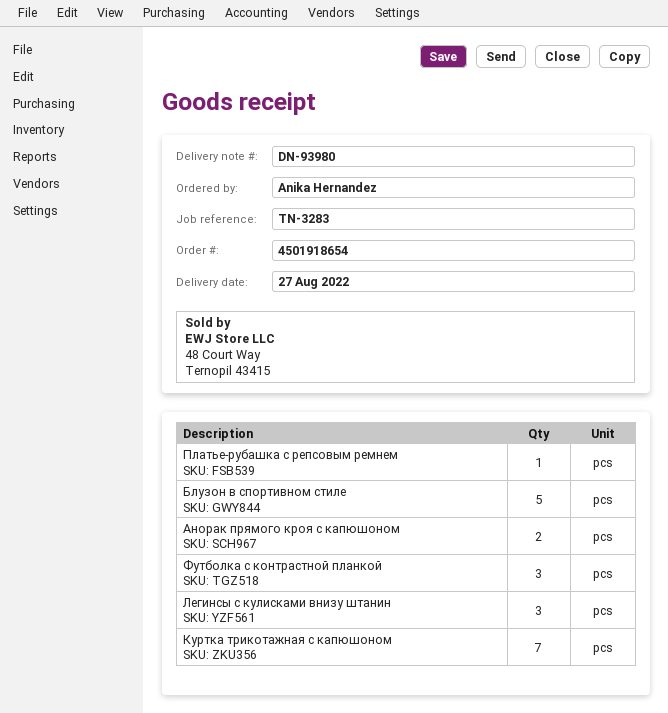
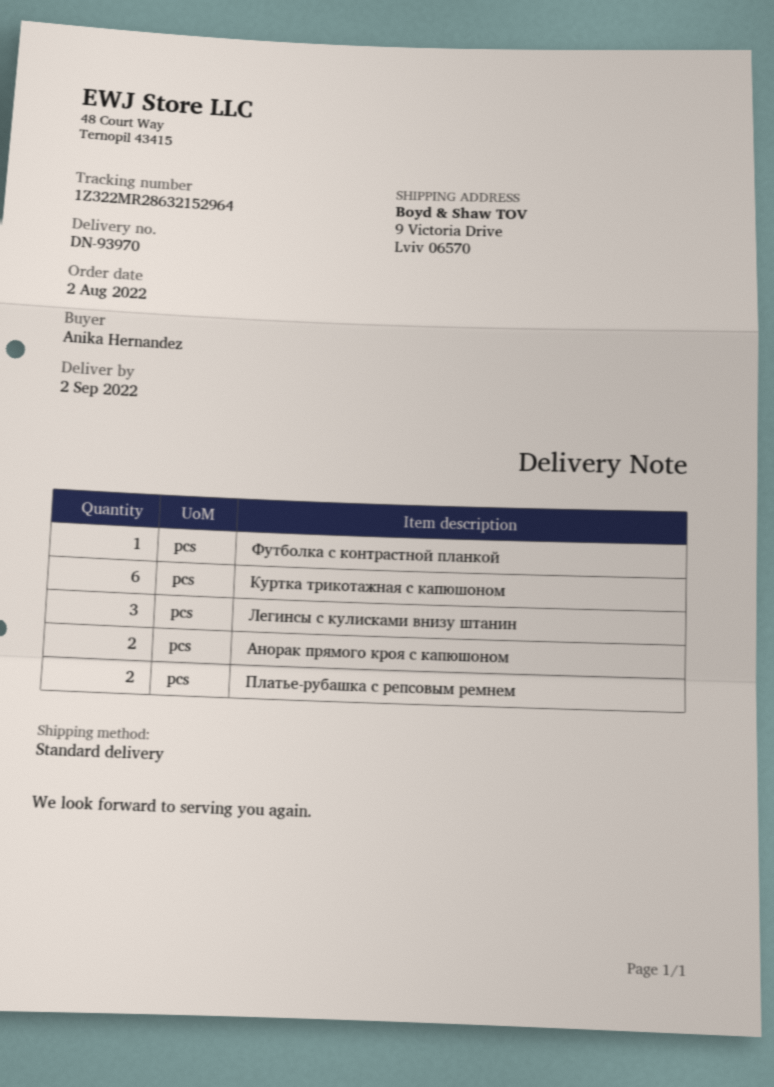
delivery note number: DN-93980 -> DN-93970
delivery date: 2022-08-27 -> 2022-09-02
Платье-рубашка с репсовым ремнем: 1 -> 2
Блузон в спортивном стиле: 5 -> none
Футболка с контрастной планкой: 3 -> 1
Куртка трикотажная с капюшоном: 7 -> 6

